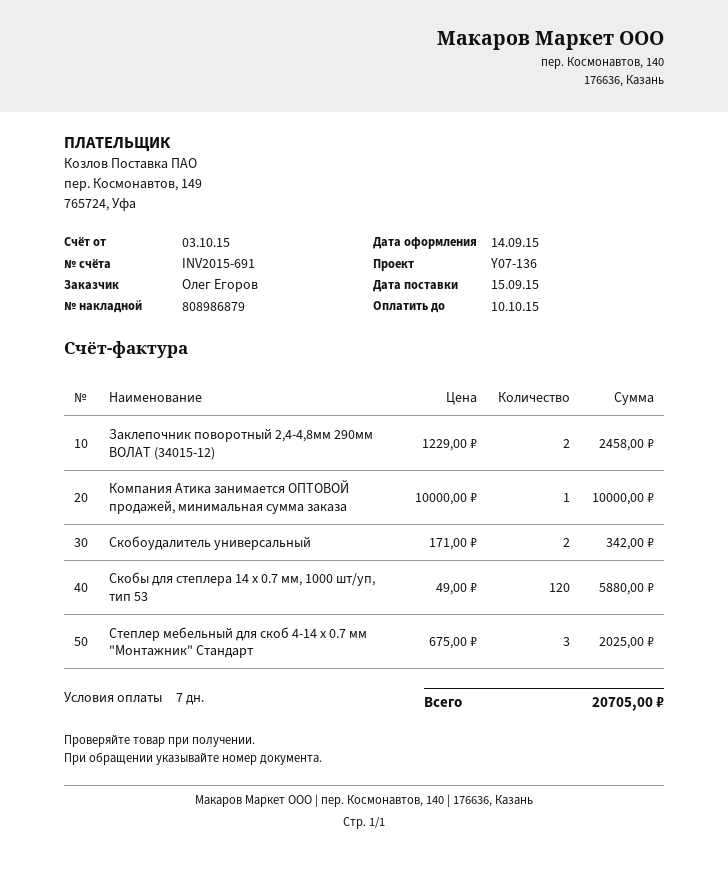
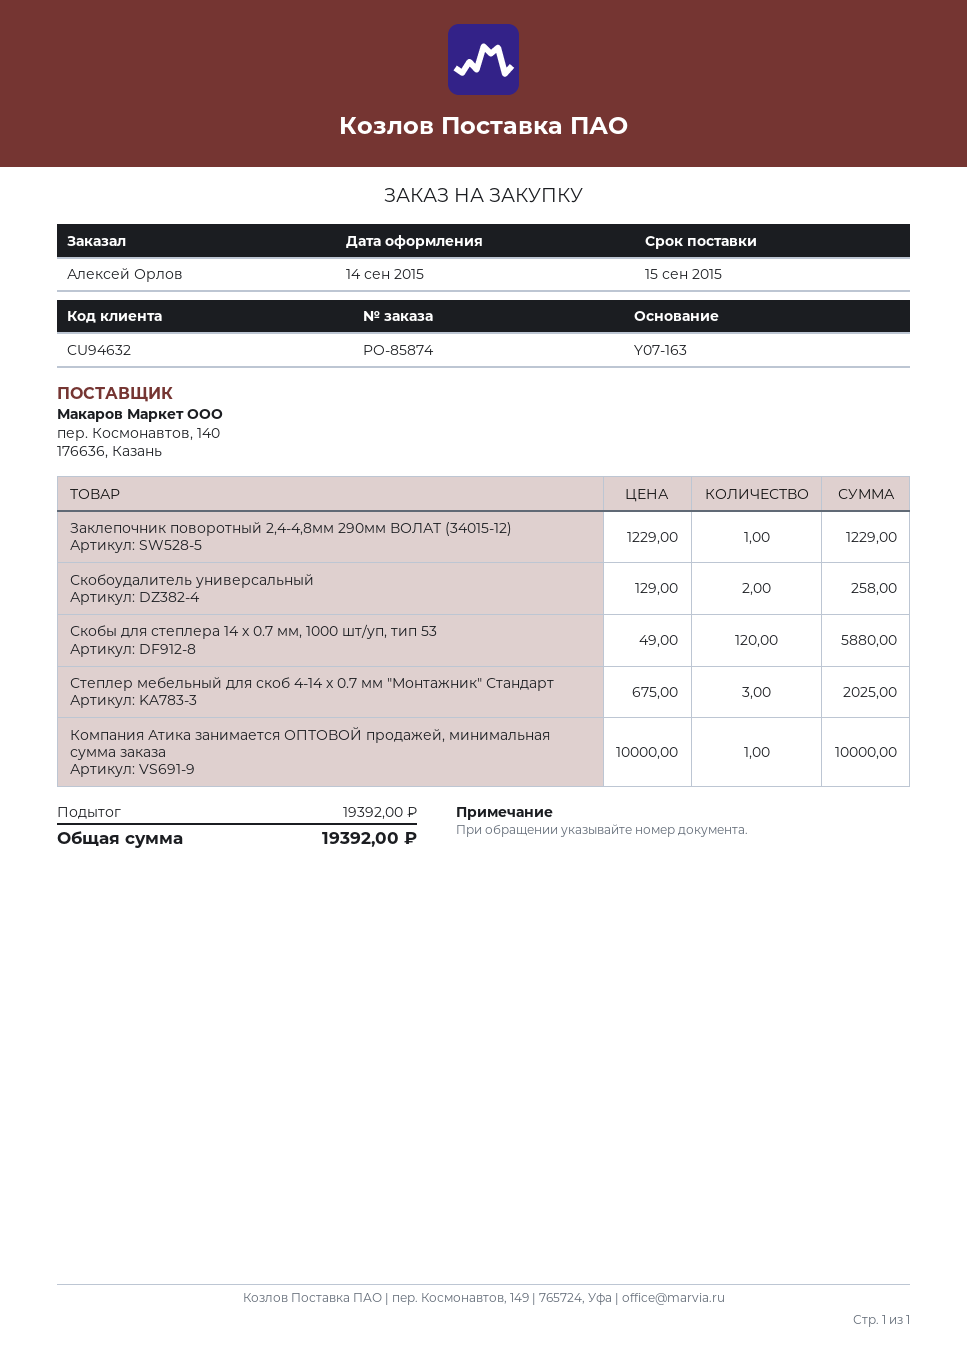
reference: Y07-136 -> Y07-163
ordered by: Олег Егоров -> Алексей Орлов
Заклепочник поворотный 2,4-4,8мм 290мм ВОЛАТ (34015-12): 2 x 1229.00 = 2458.00 -> 1 x 1229.00 = 1229.00
Скобоудалитель универсальный: 2 x 171.00 = 342.00 -> 2 x 129.00 = 258.00
total: 20705.00 -> 19392.00

